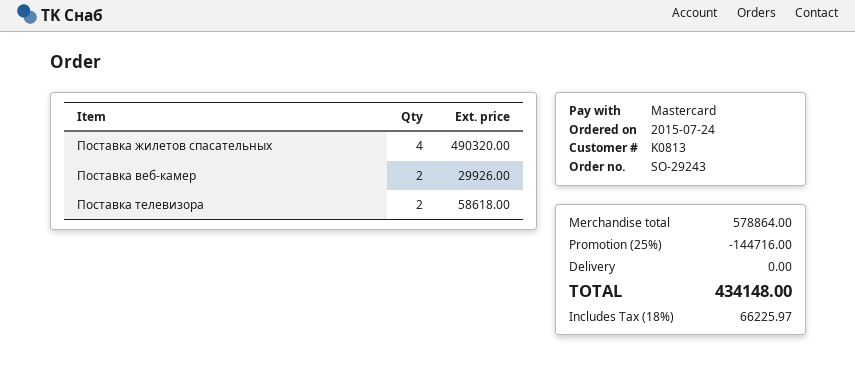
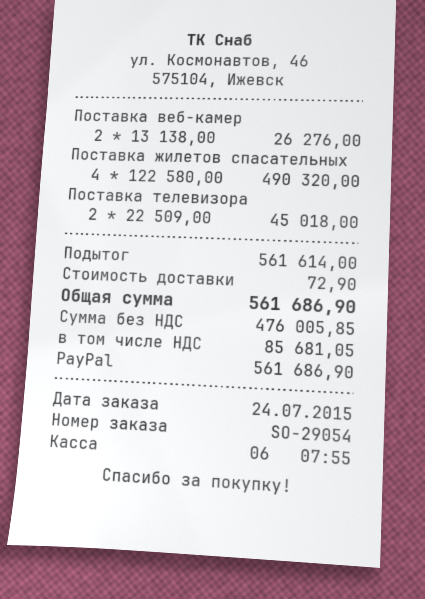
order number: SO-29243 -> SO-29054
payment method: Mastercard -> PayPal
Поставка веб-камер: 2 for 29926.00 -> 2 for 26276.00
Поставка телевизора: 2 for 58618.00 -> 2 for 45018.00
subtotal: 578864.00 -> 561614.00
discount: 25% = 144716.00 -> none
shipping: 0.00 -> 72.90
tax: 66225.97 -> 85681.05
total: 434148.00 -> 561686.90

